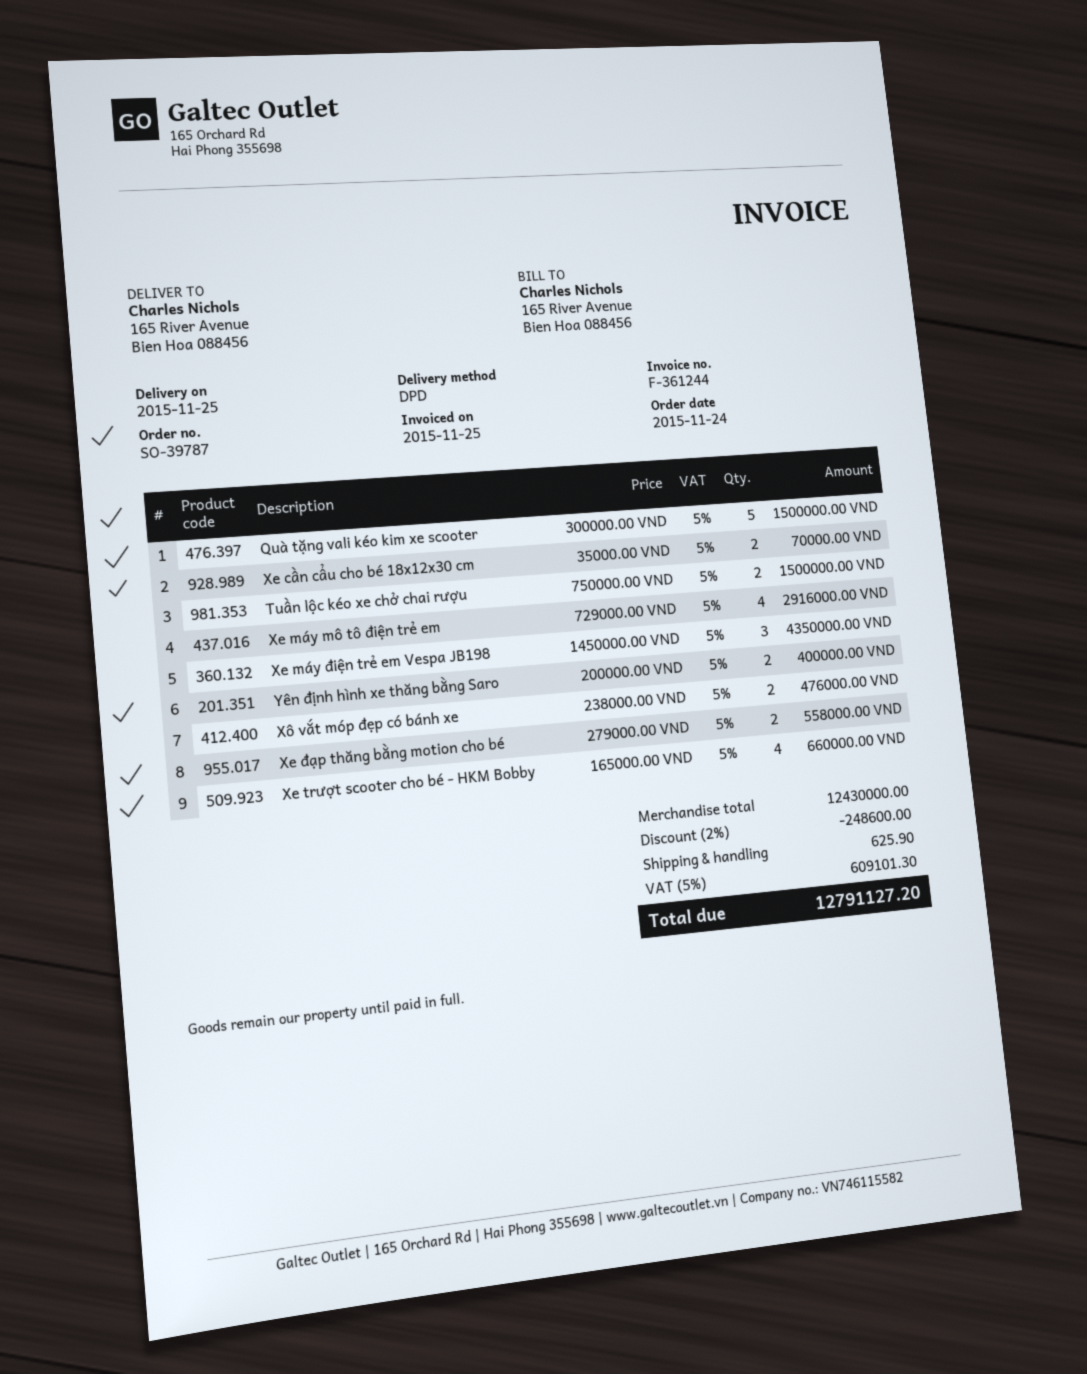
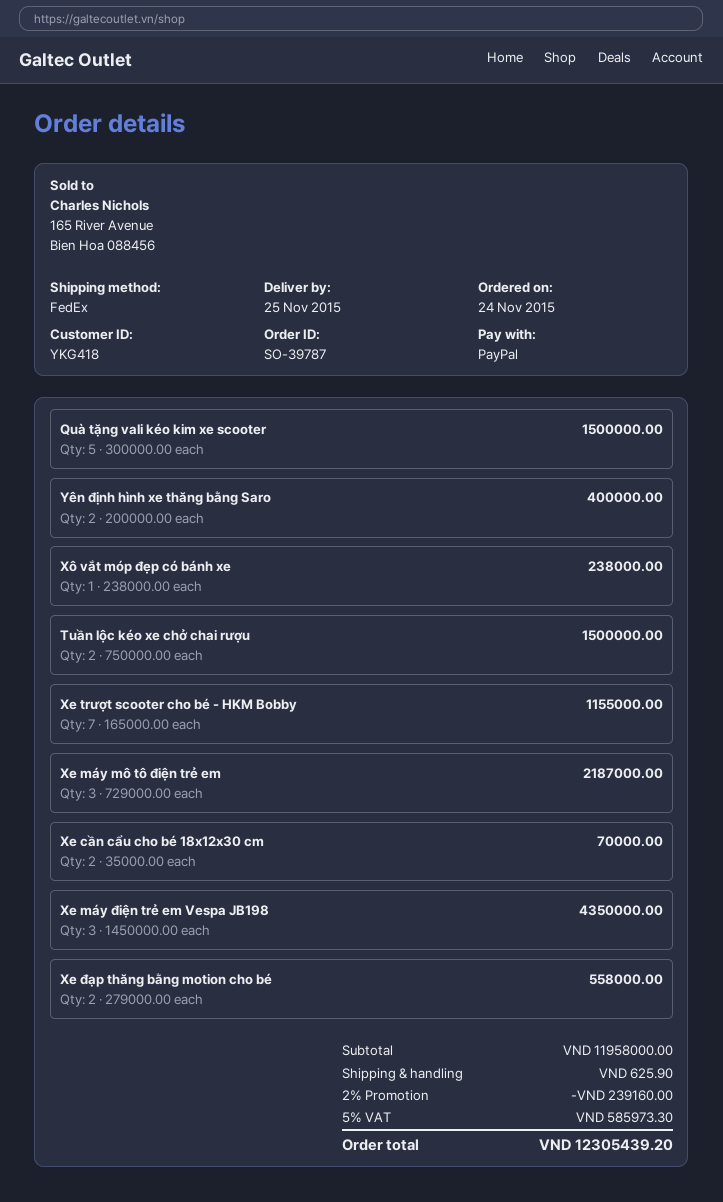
shipping method: DPD -> FedEx
Xe máy mô tô điện trẻ em: 4 x 729000.00 = 2916000.00 -> 3 x 729000.00 = 2187000.00
Xô vắt móp đẹp có bánh xe: 2 x 238000.00 = 476000.00 -> 1 x 238000.00 = 238000.00
Xe trượt scooter cho bé - HKM Bobby: 4 x 165000.00 = 660000.00 -> 7 x 165000.00 = 1155000.00
subtotal: 12430000.00 -> 11958000.00
discount: 2% = 248600.00 -> 2% = 239160.00
tax: 5% = 609101.30 -> 5% = 585973.30
total: 12791127.20 -> 12305439.20

